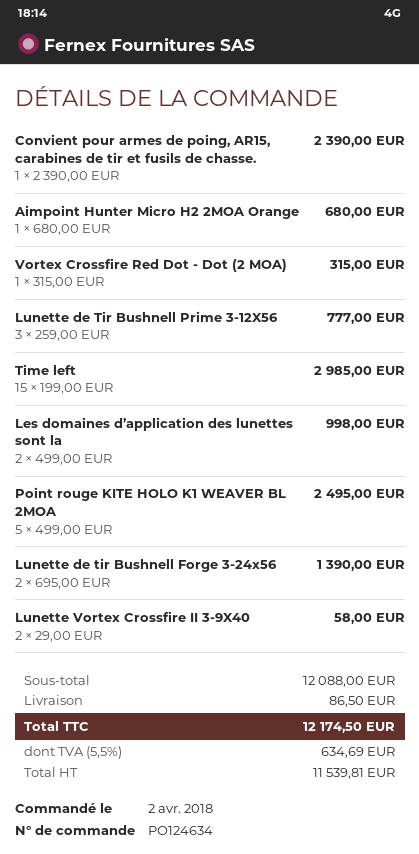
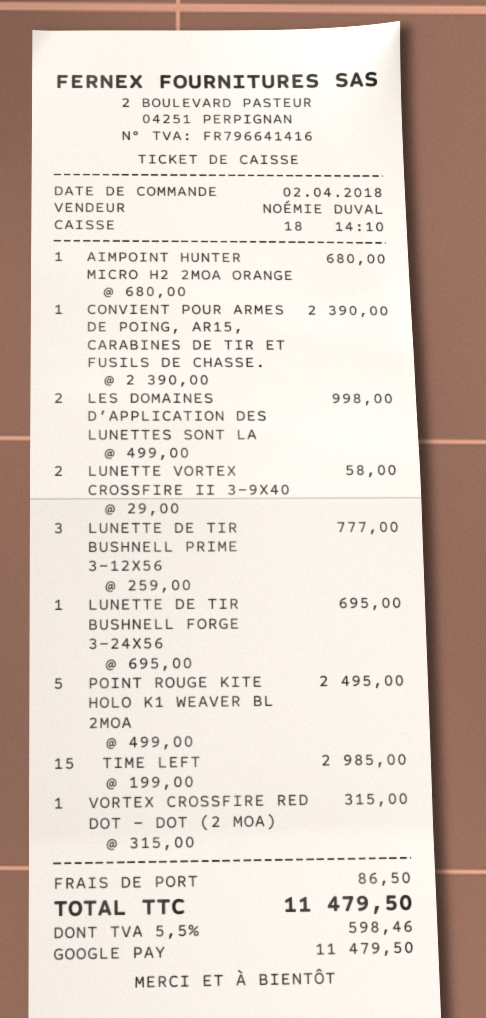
Lunette de tir Bushnell Forge 3-24x56: 2 x 695.00 = 1390.00 -> 1 x 695.00 = 695.00
tax: 5.5% = 634.69 -> 5.5% = 598.46
total: 12174.50 -> 11479.50

